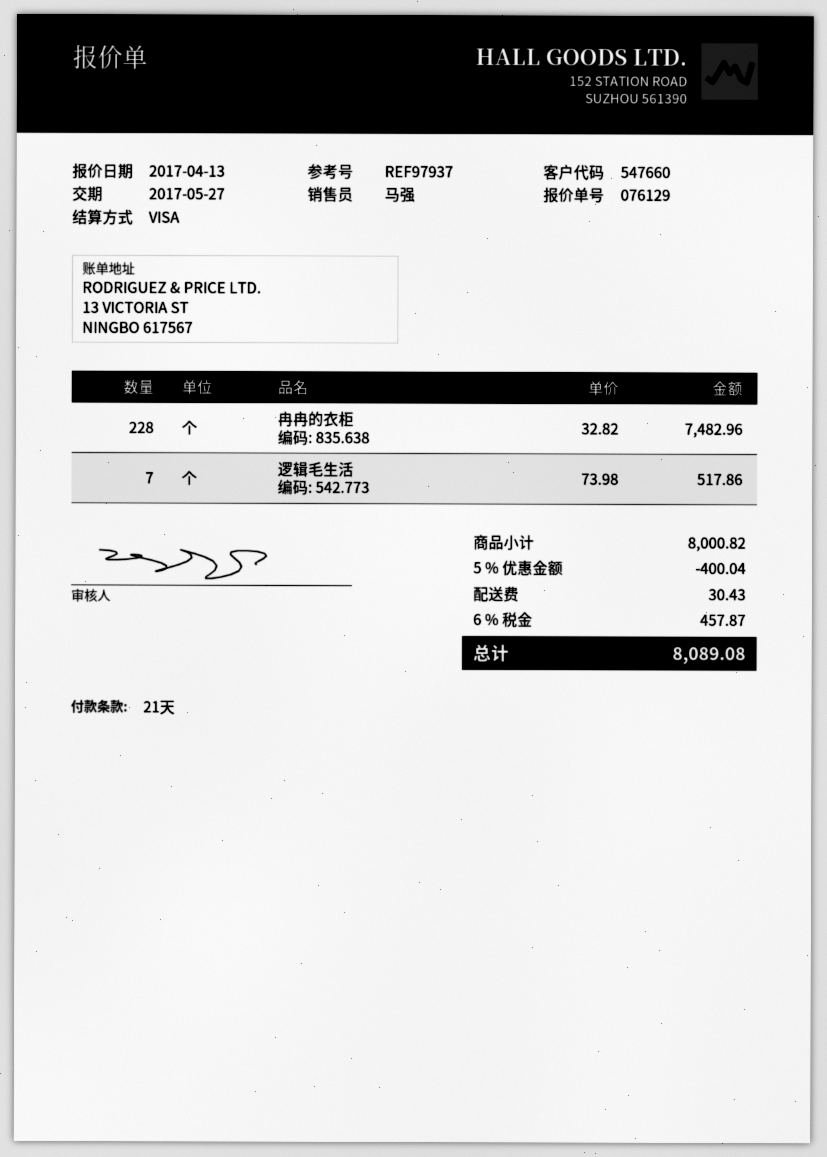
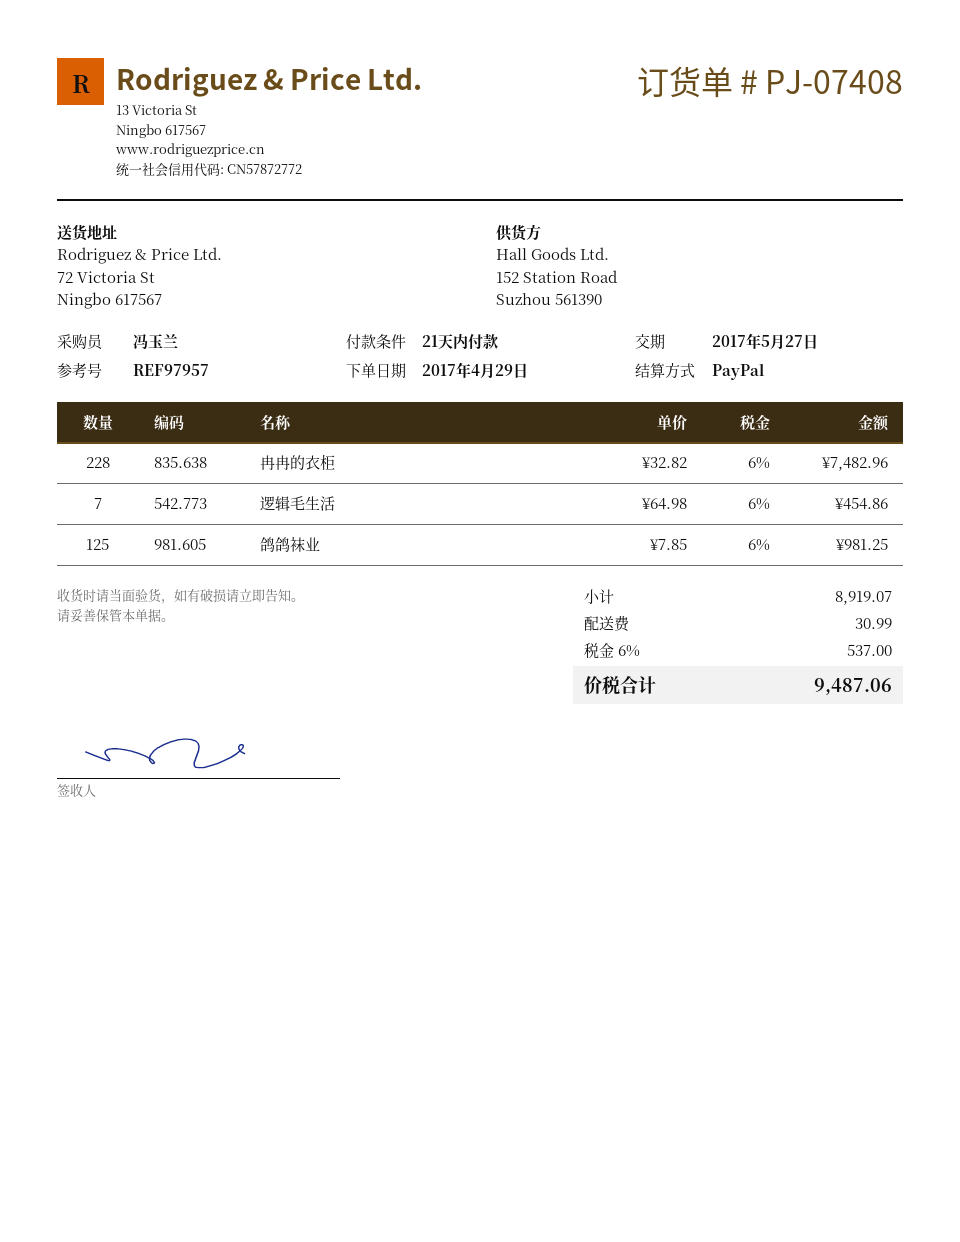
reference: REF97937 -> REF97957
payment method: Visa -> PayPal
逻辑毛生活: 7 x 73.98 = 517.86 -> 7 x 64.98 = 454.86
鸽鸽袜业: none -> 125 x 7.85 = 981.25
subtotal: 8000.82 -> 8919.07
discount: 5% = 400.04 -> none
shipping: 30.43 -> 30.99
tax: 6% = 457.87 -> 6% = 537.00
total: 8089.08 -> 9487.06

